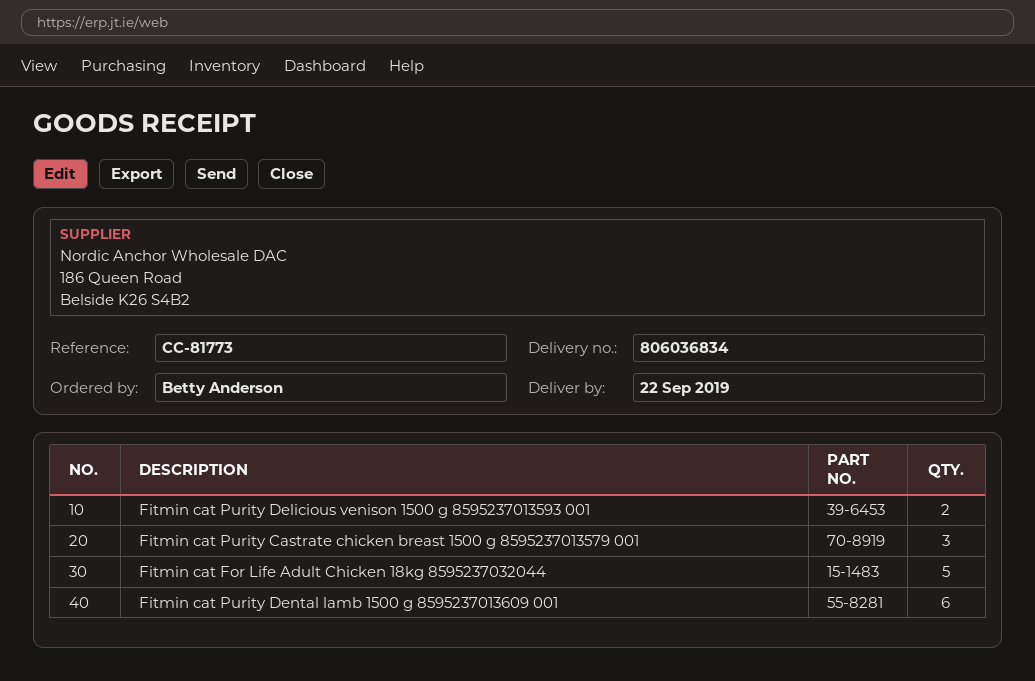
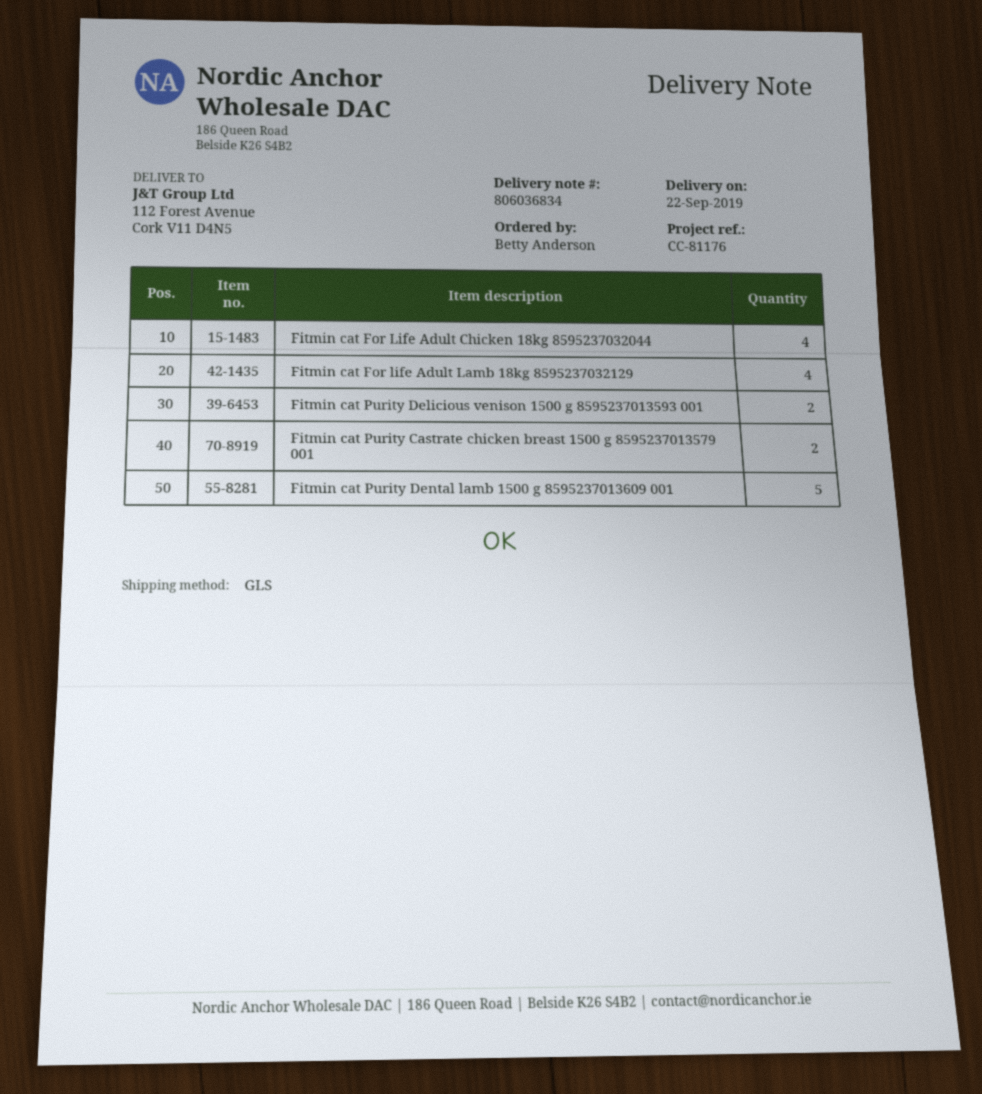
reference: CC-81773 -> CC-81176
Fitmin cat Purity Castrate chicken breast 1500 g 8595237013579 001: 3 -> 2
Fitmin cat For Life Adult Chicken 18kg 8595237032044: 5 -> 4
Fitmin cat Purity Dental lamb 1500 g 8595237013609 001: 6 -> 5
Fitmin cat For life Adult Lamb 18kg 8595237032129: none -> 4

